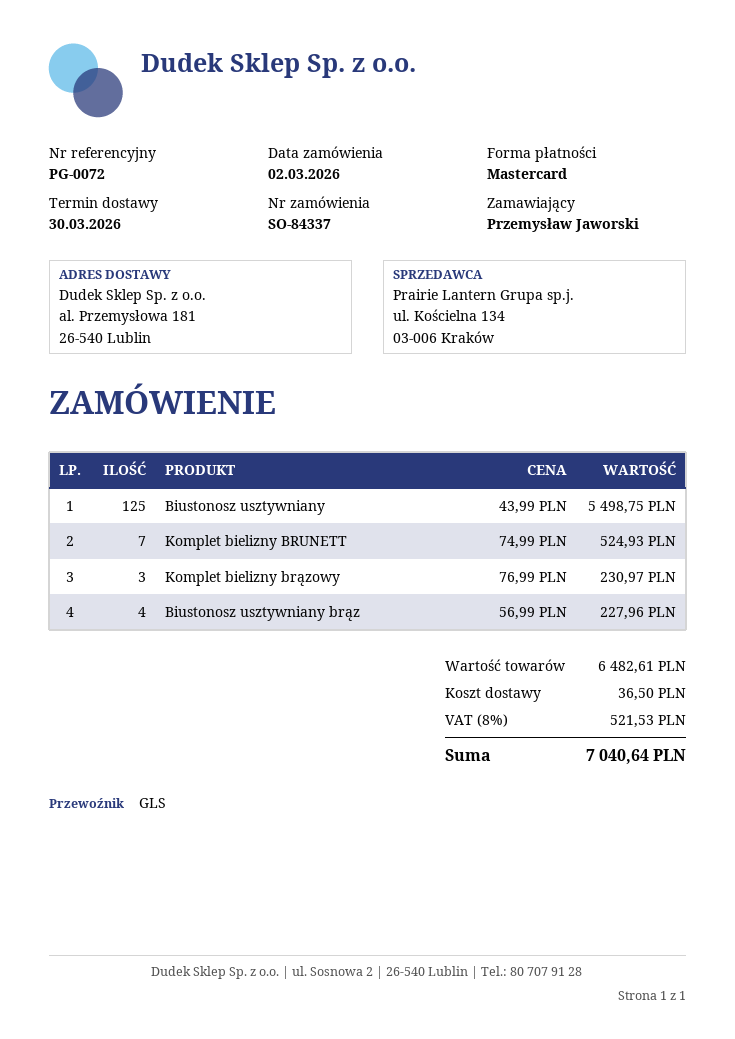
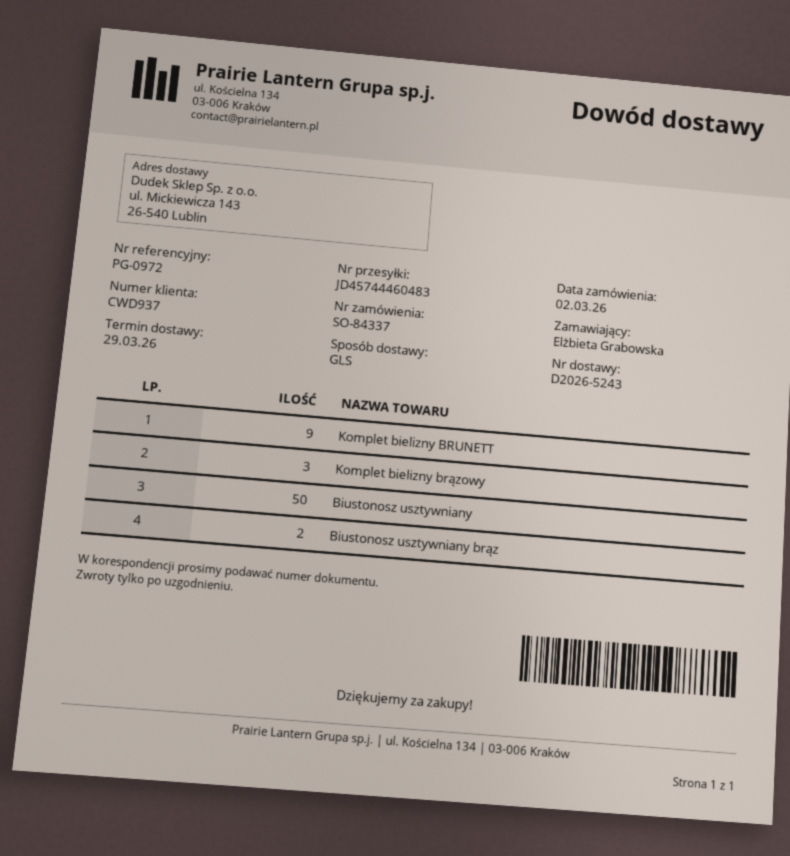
delivery date: 2026-03-30 -> 2026-03-29
reference: PG-0072 -> PG-0972
ordered by: Przemysław Jaworski -> Elżbieta Grabowska
ship to: al. Przemysłowa 181, 26-540 Lublin -> ul. Mickiewicza 143, 26-540 Lublin
Biustonosz usztywniany: 125 -> 50
Komplet bielizny BRUNETT: 7 -> 9
Biustonosz usztywniany brąz: 4 -> 2

